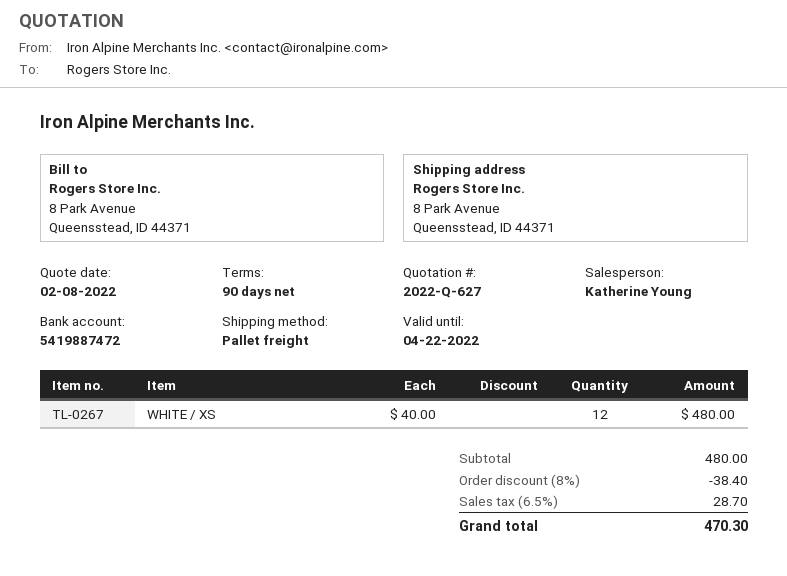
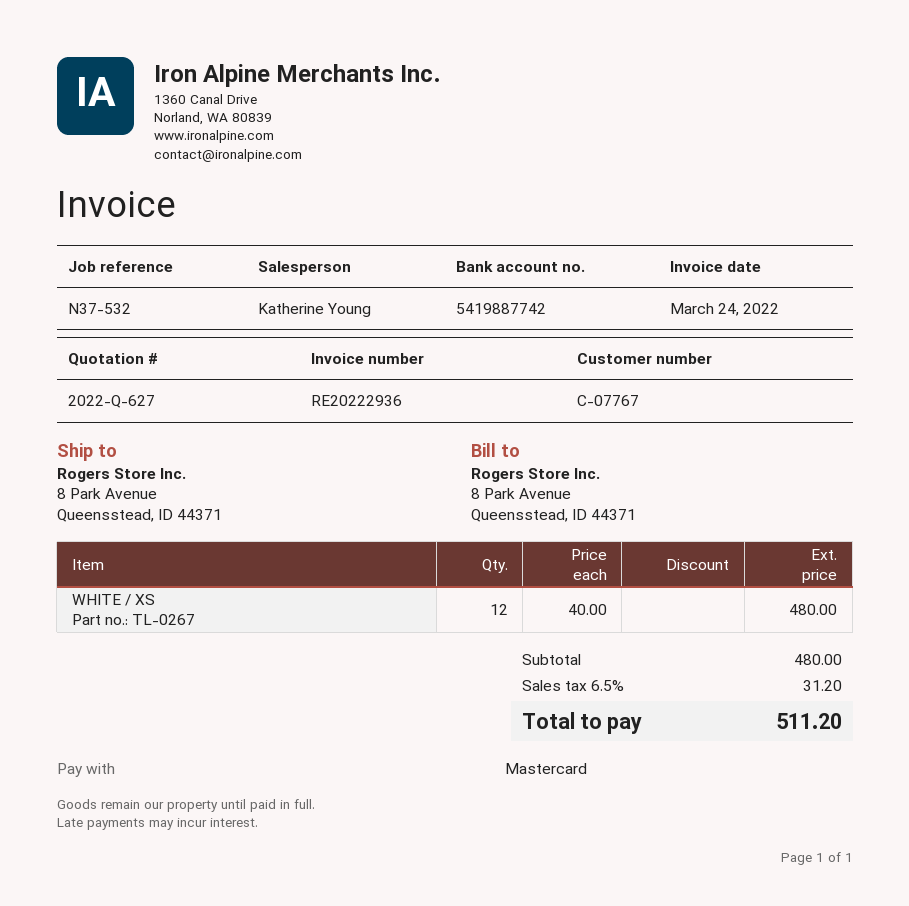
bank account: 5419887472 -> 5419887742
discount: 8% = 38.40 -> none
tax: 6.5% = 28.70 -> 6.5% = 31.20
total: 470.30 -> 511.20

